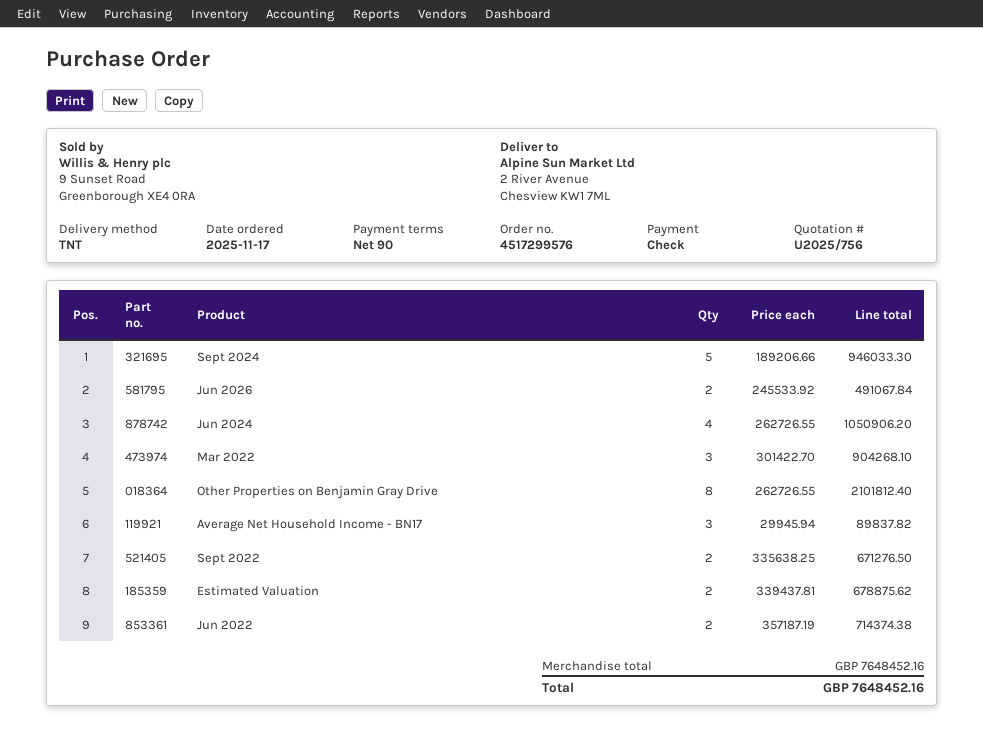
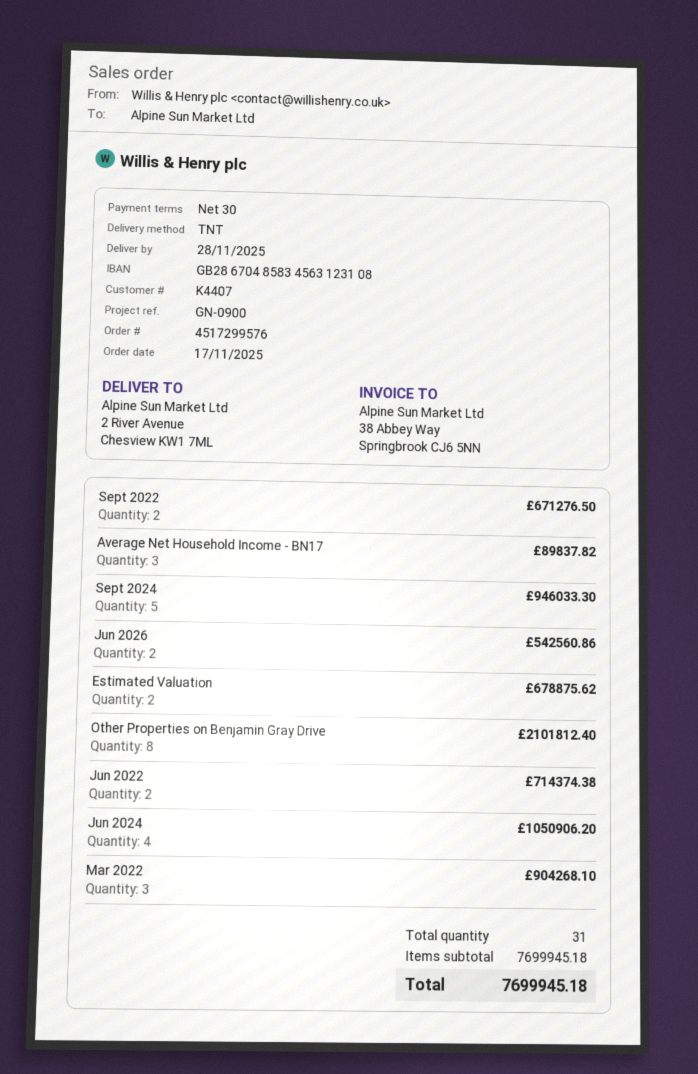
payment terms: 90 days -> 30 days
Jun 2026: 2 for 491067.84 -> 2 for 542560.86
subtotal: 7648452.16 -> 7699945.18
total: 7648452.16 -> 7699945.18

